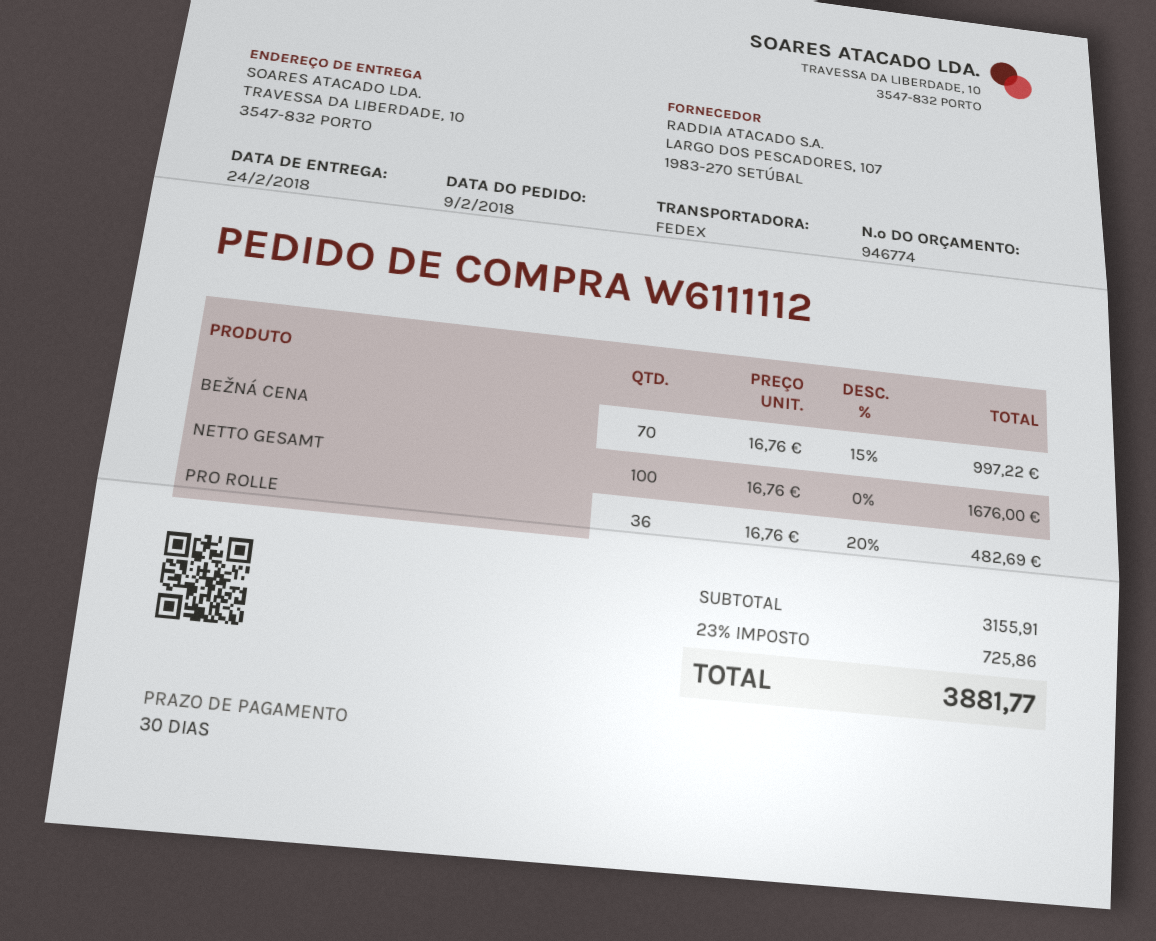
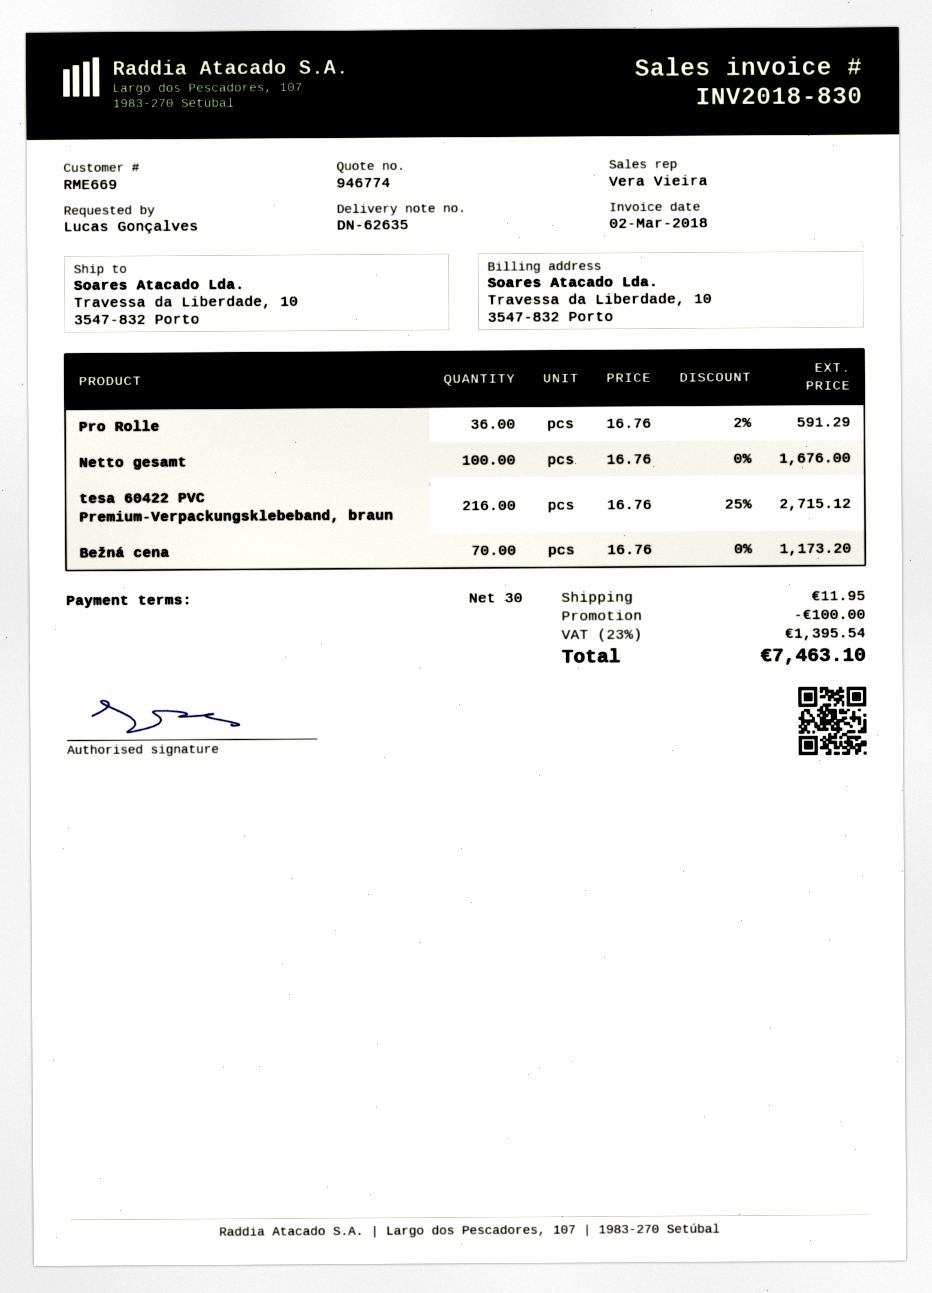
BEŽNÁ CENA: 70 x 16.76 - 15% = 997.22 -> 70 x 16.76 = 1173.20
PRO ROLLE: 36 x 16.76 - 20% = 482.69 -> 36 x 16.76 - 2% = 591.29
tesa 60422 PVC Premium-Verpackungsklebeband, braun: none -> 216 x 16.76 - 25% = 2715.12
discount: none -> 100.00
shipping: none -> 11.95
tax: 23% = 725.86 -> 23% = 1395.54
total: 3881.77 -> 7463.10

